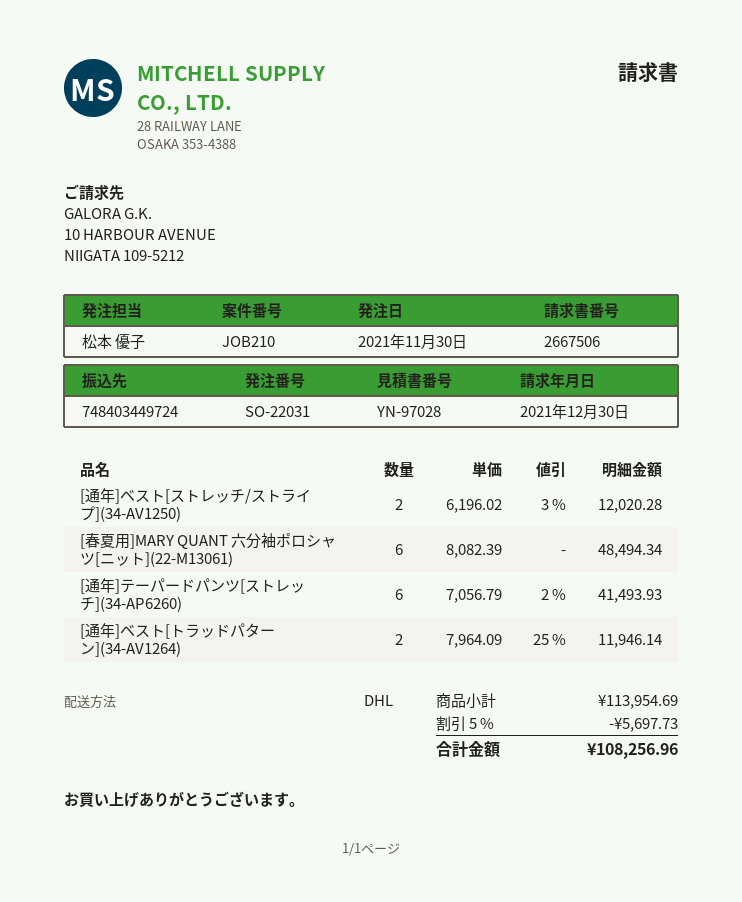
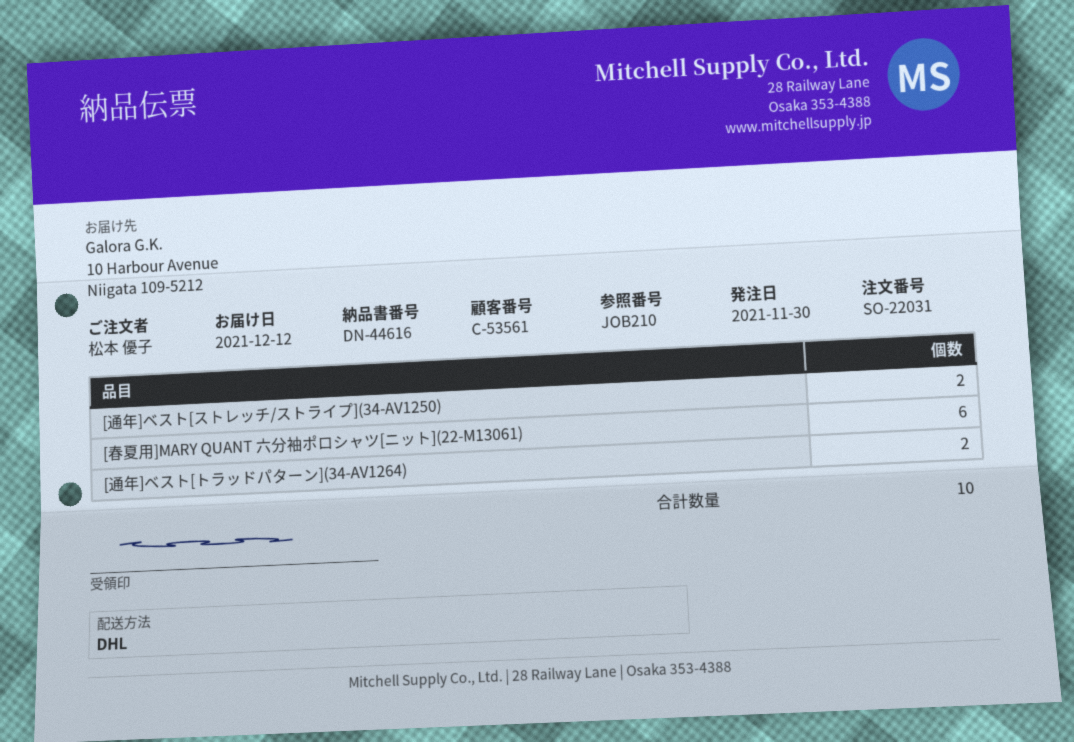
[通年]テーパードパンツ[ストレッチ](34-AP6260): 6 -> none

